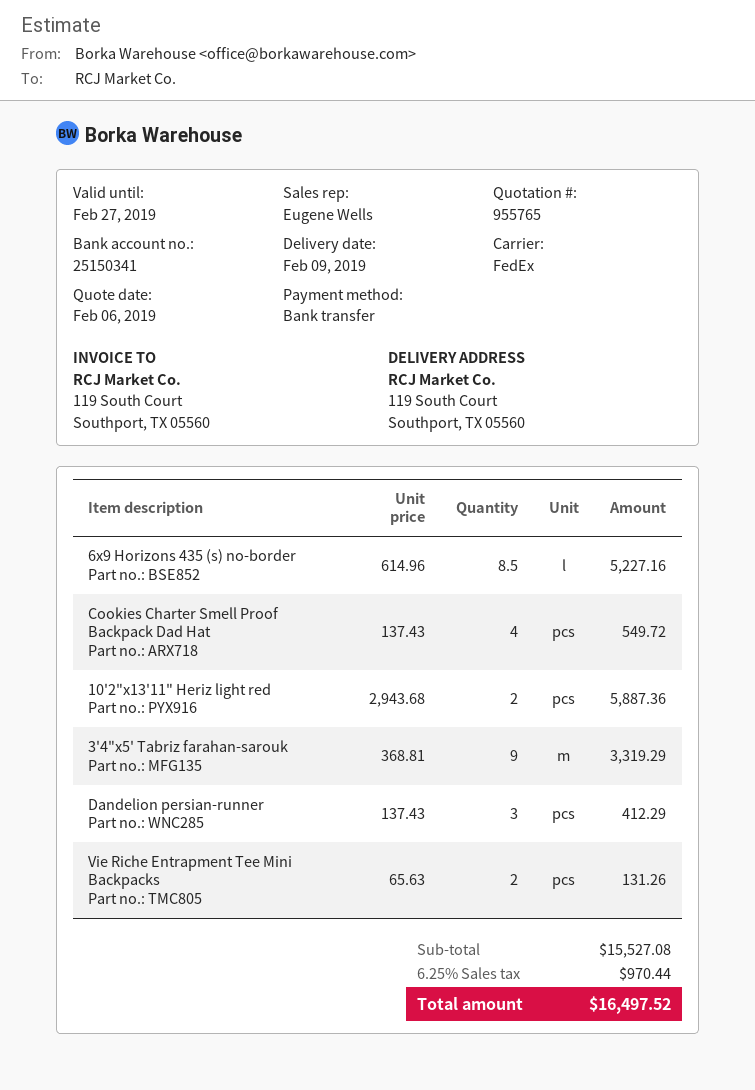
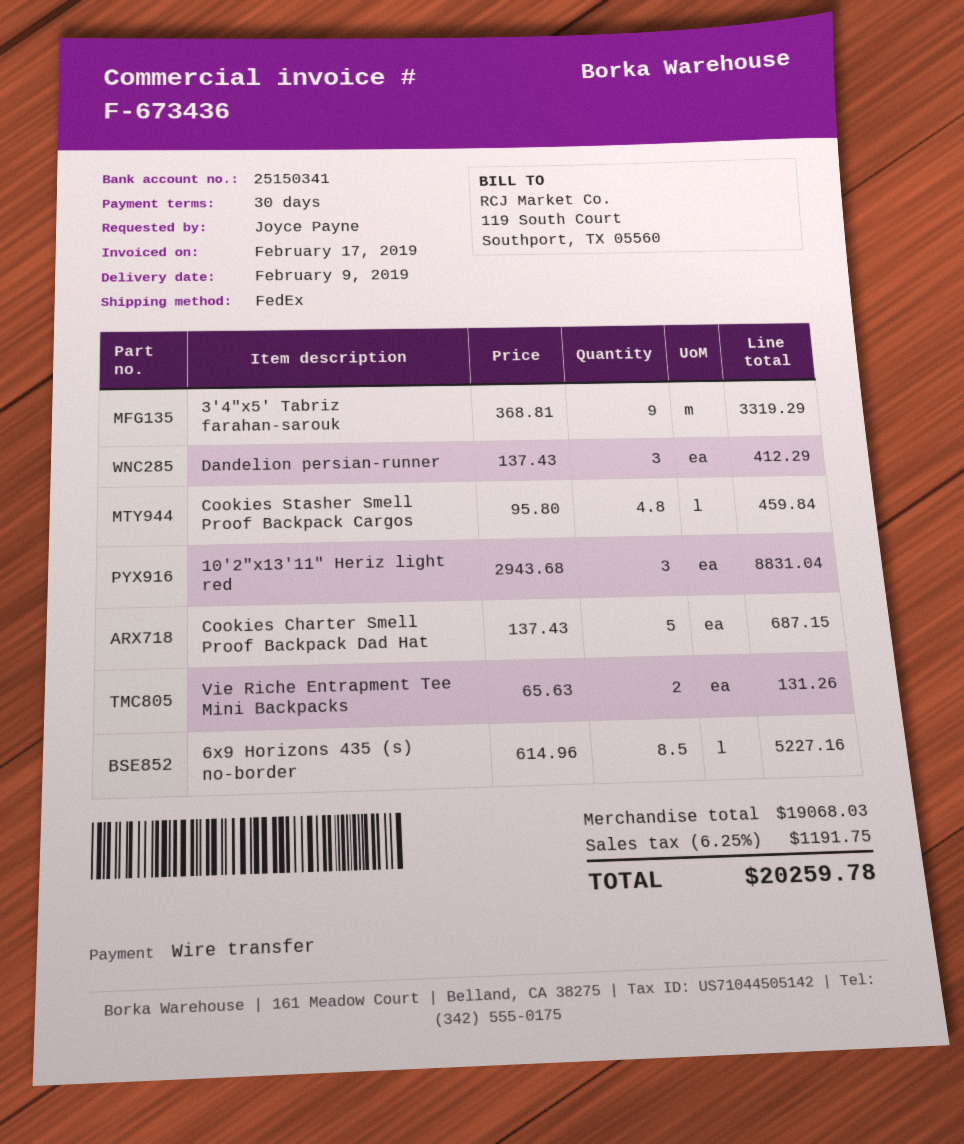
Cookies Charter Smell Proof Backpack Dad Hat: 4 x 137.43 = 549.72 -> 5 x 137.43 = 687.15
10'2"x13'11" Heriz light red: 2 x 2943.68 = 5887.36 -> 3 x 2943.68 = 8831.04
Cookies Stasher Smell Proof Backpack Cargos: none -> 4.8 x 95.80 = 459.84
subtotal: 15527.08 -> 19068.03
tax: 6.25% = 970.44 -> 6.25% = 1191.75
total: 16497.52 -> 20259.78

